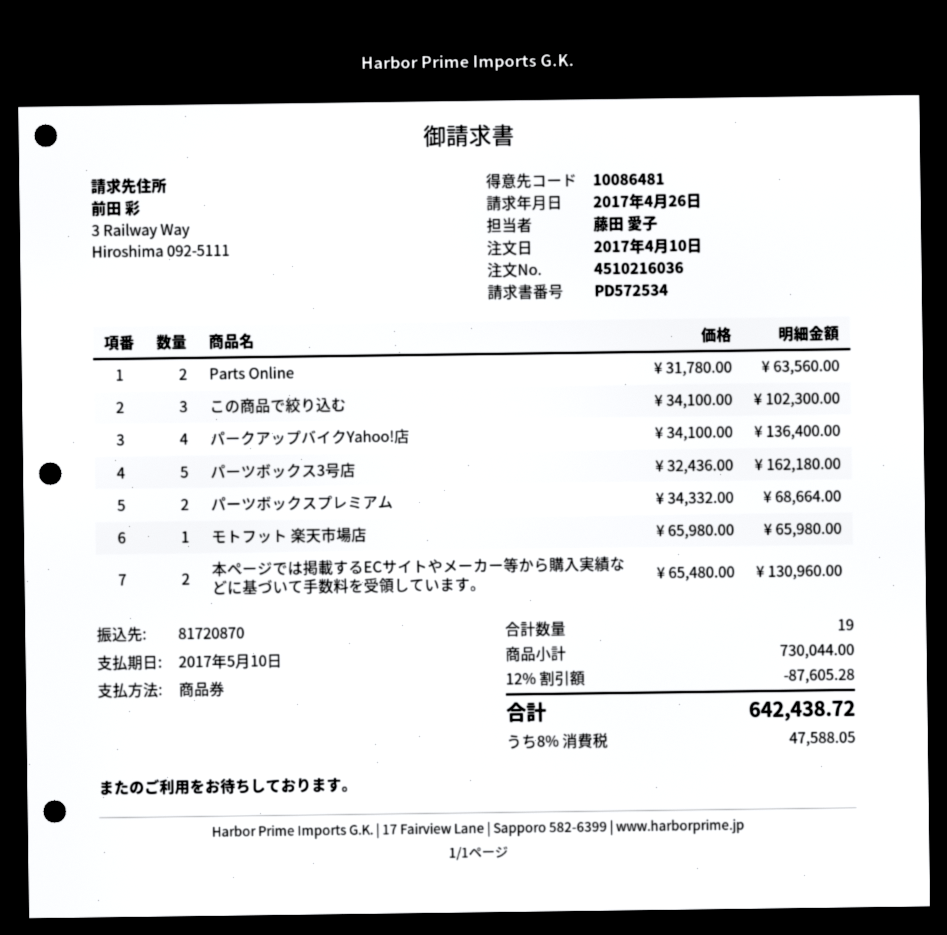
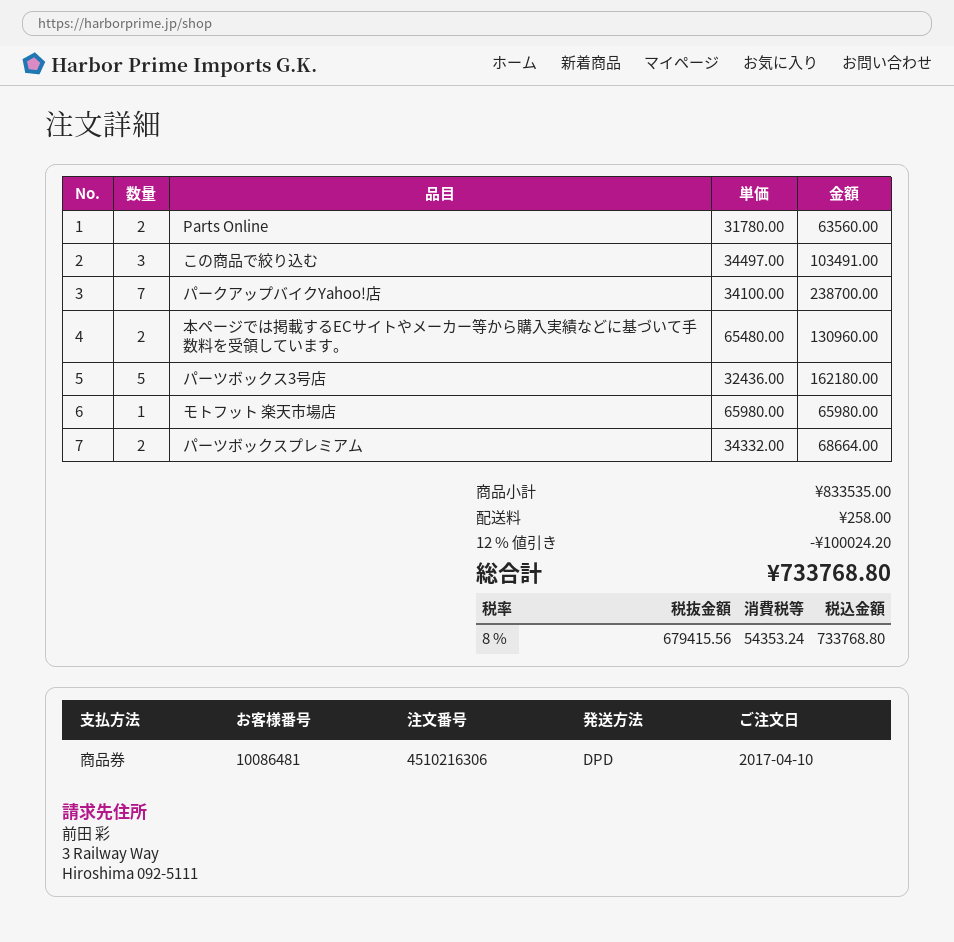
order number: 4510216036 -> 4510216306
この商品で絞り込む: 3 x 34100.00 = 102300.00 -> 3 x 34497.00 = 103491.00
パークアップバイクYahoo!店: 4 x 34100.00 = 136400.00 -> 7 x 34100.00 = 238700.00
subtotal: 730044.00 -> 833535.00
discount: 12% = 87605.28 -> 12% = 100024.20
shipping: none -> 258.00
tax: 8% = 47588.05 -> 8% = 54353.24
total: 642438.72 -> 733768.80

